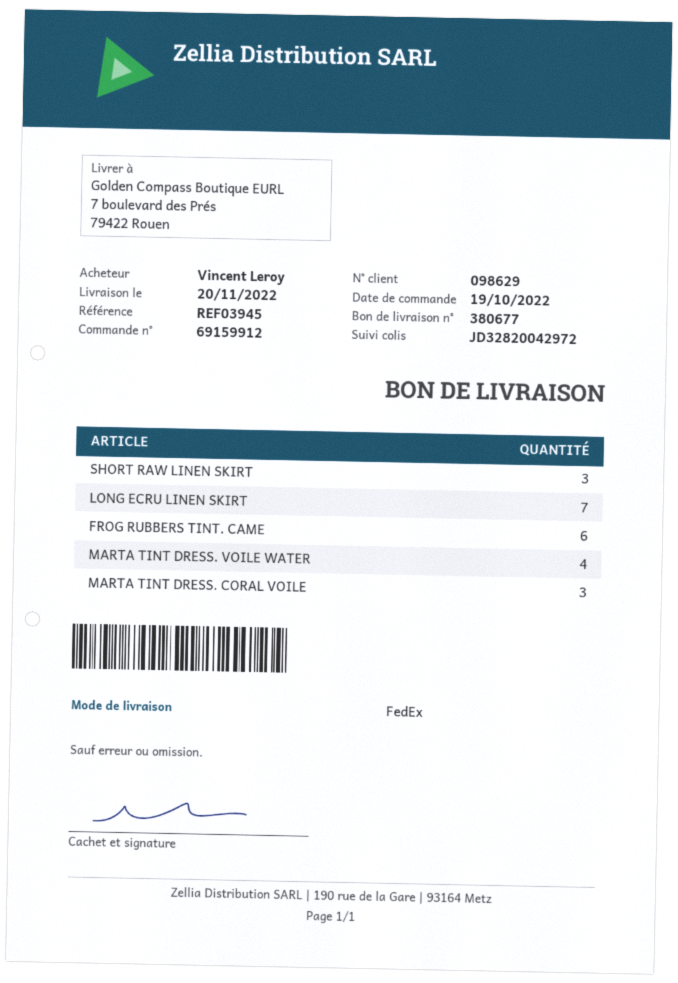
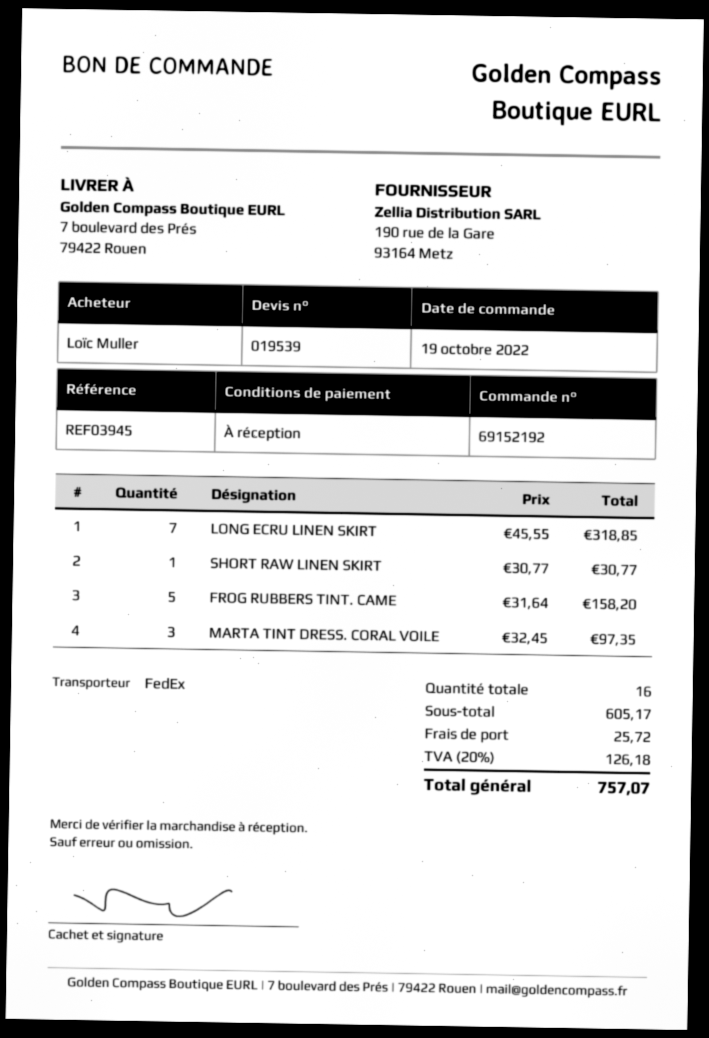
order number: 69159912 -> 69152192
ordered by: Vincent Leroy -> Loïc Muller
SHORT RAW LINEN SKIRT: 3 -> 1
FROG RUBBERS TINT. CAME: 6 -> 5
MARTA TINT DRESS. VOILE WATER: 4 -> none

